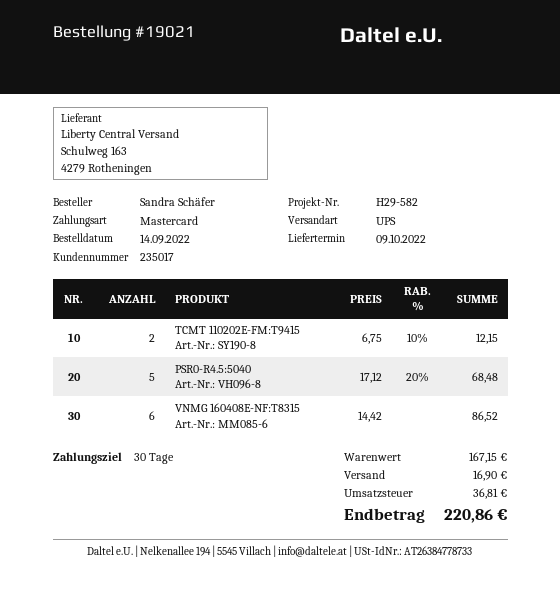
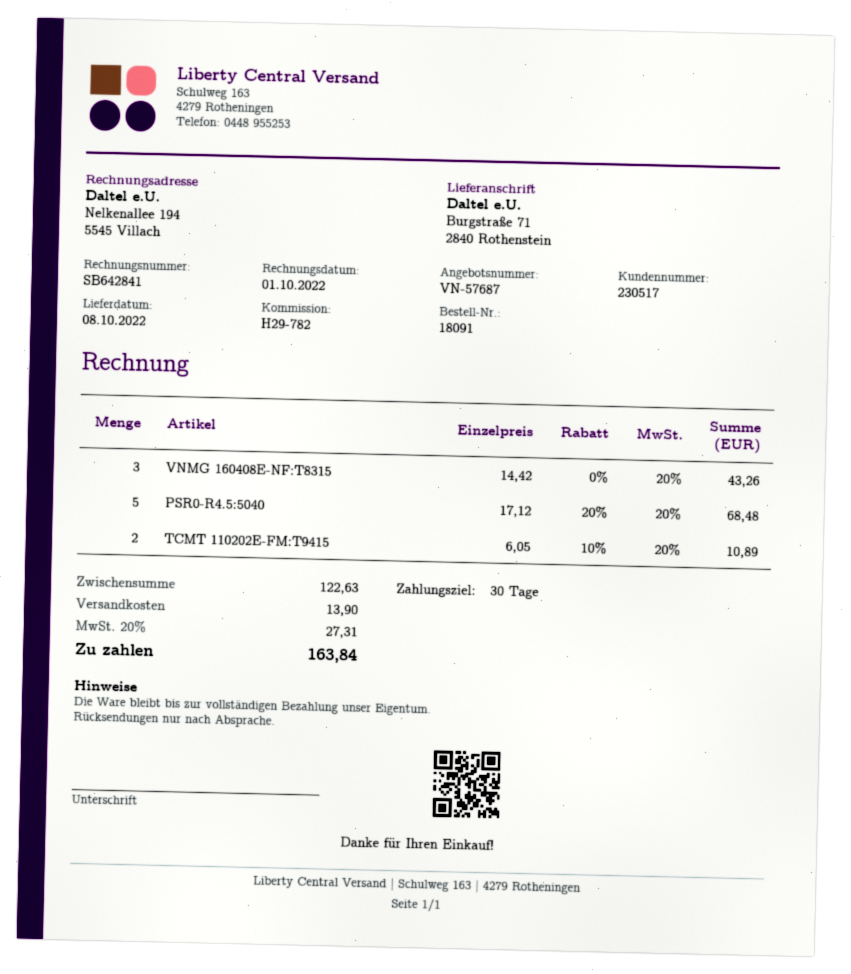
order number: 19021 -> 18091
delivery date: 2022-10-09 -> 2022-10-08
customer number: 235017 -> 230517
reference: H29-582 -> H29-782
TCMT 110202E-FM:T9415: 2 x 6.75 - 10% = 12.15 -> 2 x 6.05 - 10% = 10.89
VNMG 160408E-NF:T8315: 6 x 14.42 = 86.52 -> 3 x 14.42 = 43.26
subtotal: 167.15 -> 122.63
shipping: 16.90 -> 13.90
tax: 36.81 -> 27.31
total: 220.86 -> 163.84

